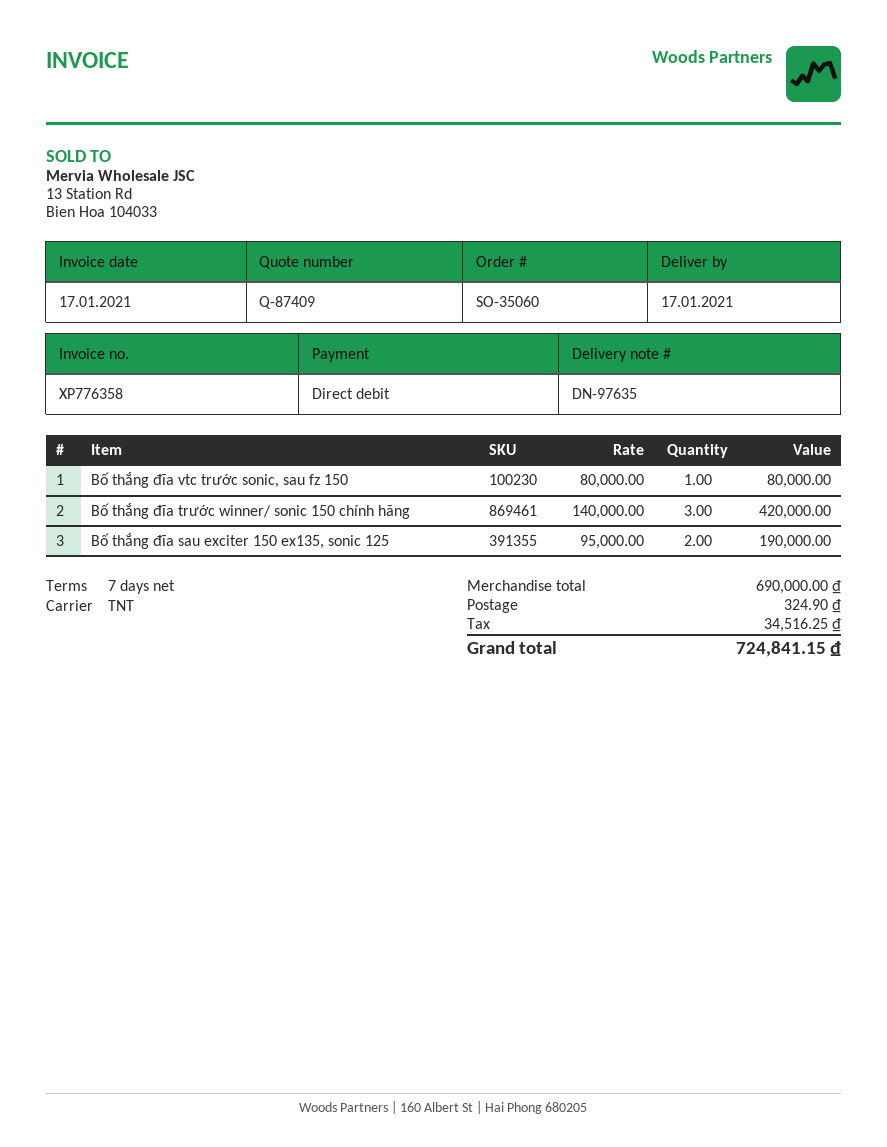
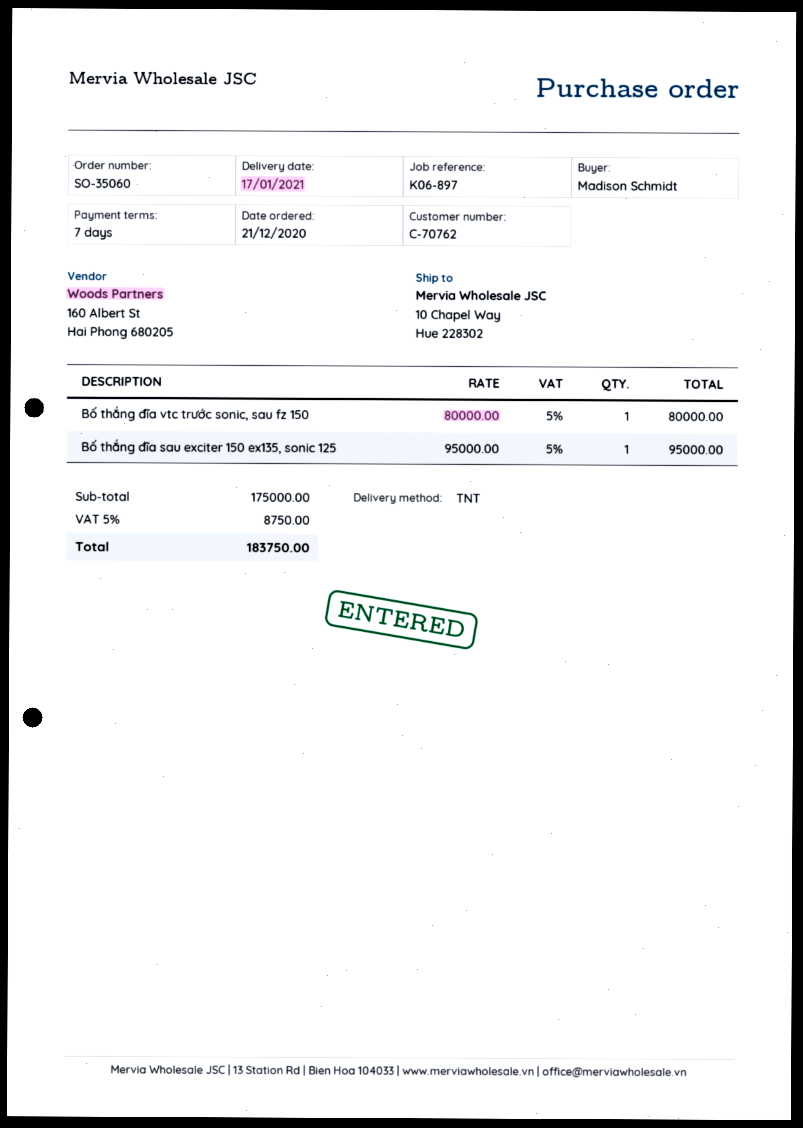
Bố thắng đĩa trước winner/ sonic 150 chính hãng: 3 x 140000.00 = 420000.00 -> none
Bố thắng đĩa sau exciter 150 ex135, sonic 125: 2 x 95000.00 = 190000.00 -> 1 x 95000.00 = 95000.00
subtotal: 690000.00 -> 175000.00
shipping: 324.90 -> none
tax: 34516.25 -> 8750.00
total: 724841.15 -> 183750.00

